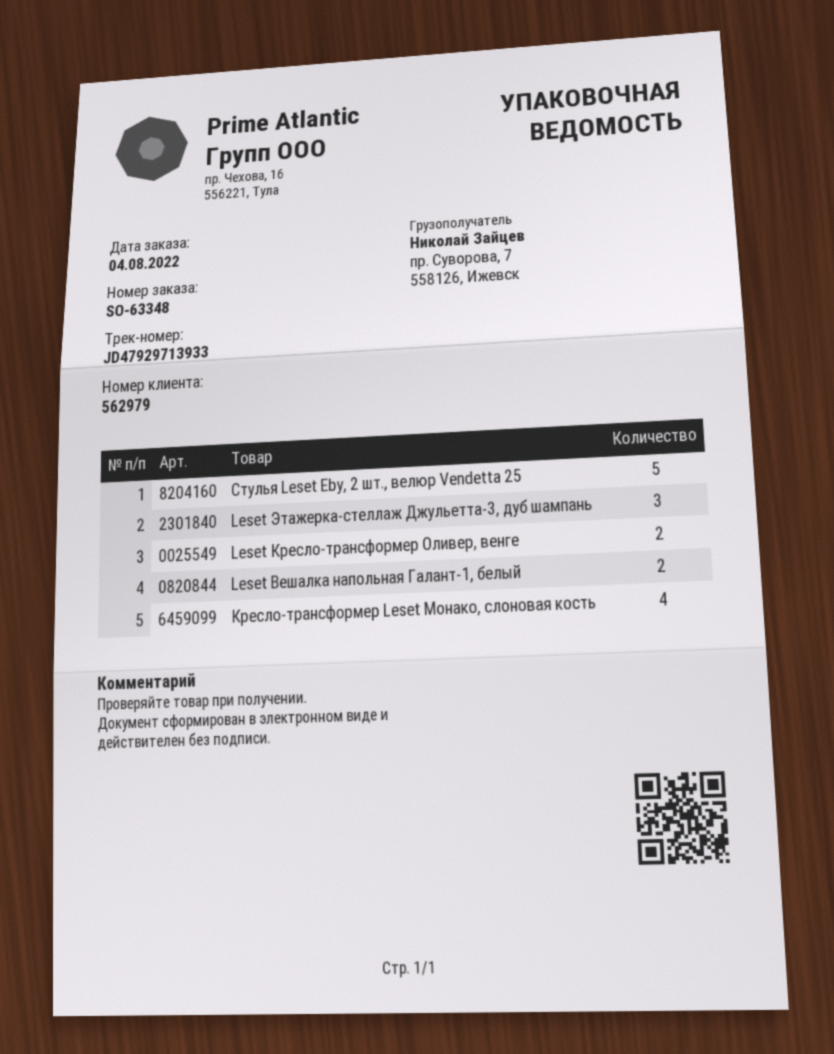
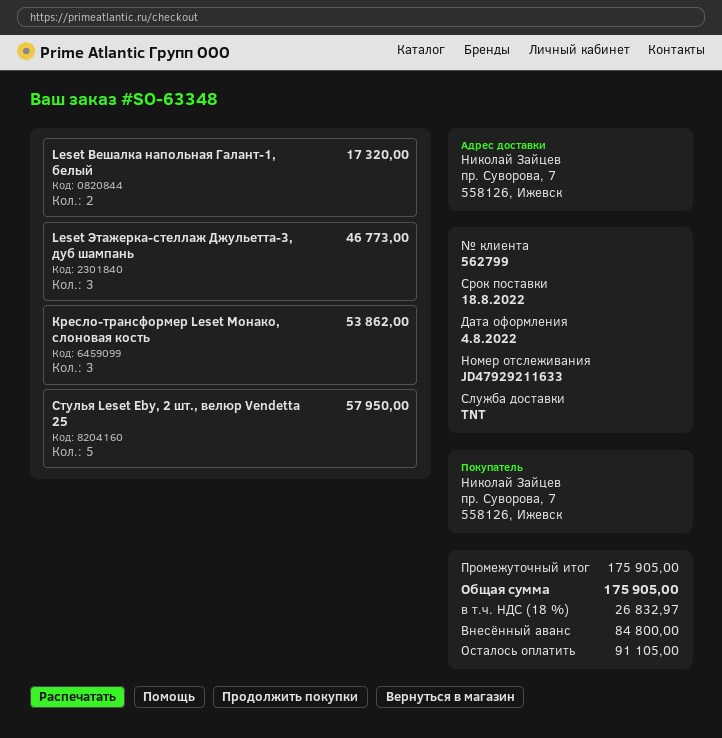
customer number: 562979 -> 562799
tracking number: JD47929713933 -> JD47929211633
Leset Кресло-трансформер Оливер, венге: 2 -> none
Кресло-трансформер Leset Монако, слоновая кость: 4 -> 3

